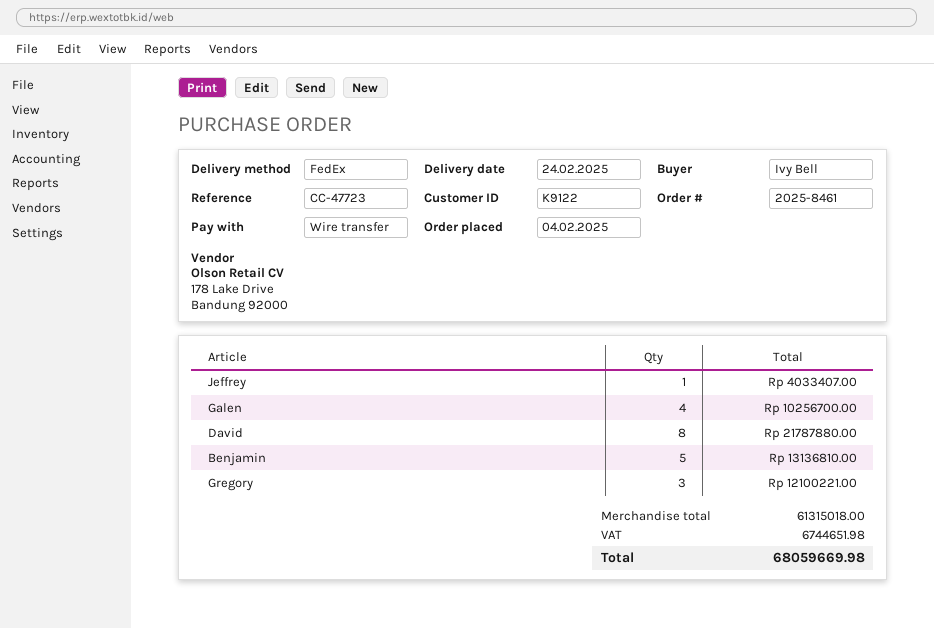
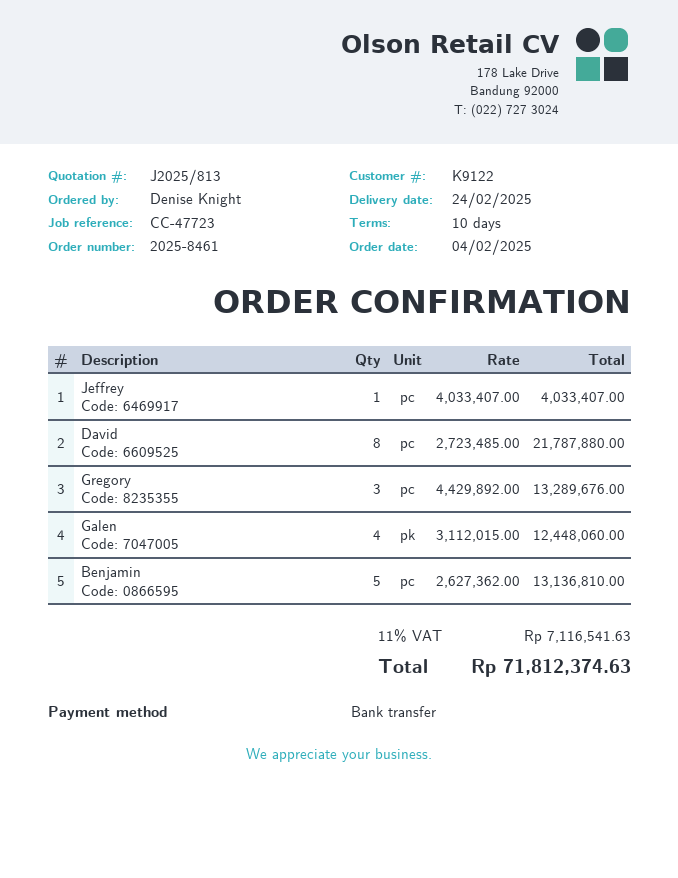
ordered by: Ivy Bell -> Denise Knight
Galen: 4 for 10256700.00 -> 4 for 12448060.00
Gregory: 3 for 12100221.00 -> 3 for 13289676.00
tax: 6744651.98 -> 7116541.63
total: 68059669.98 -> 71812374.63

